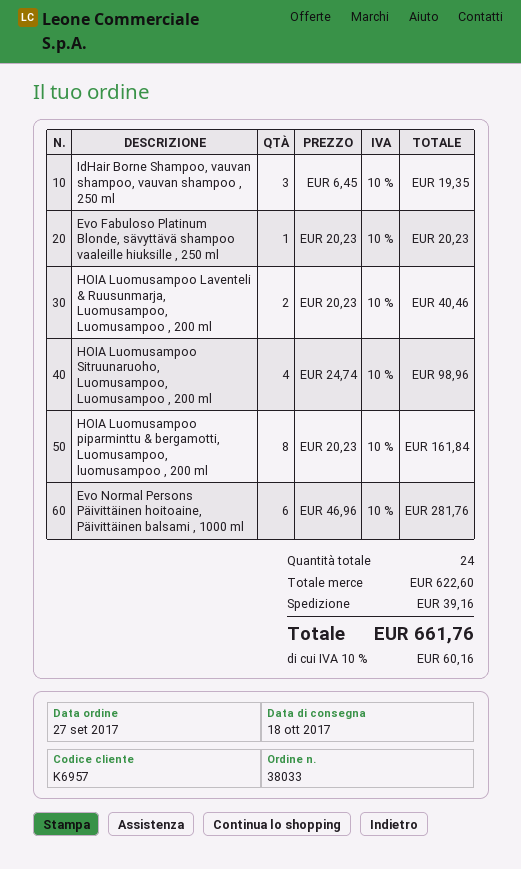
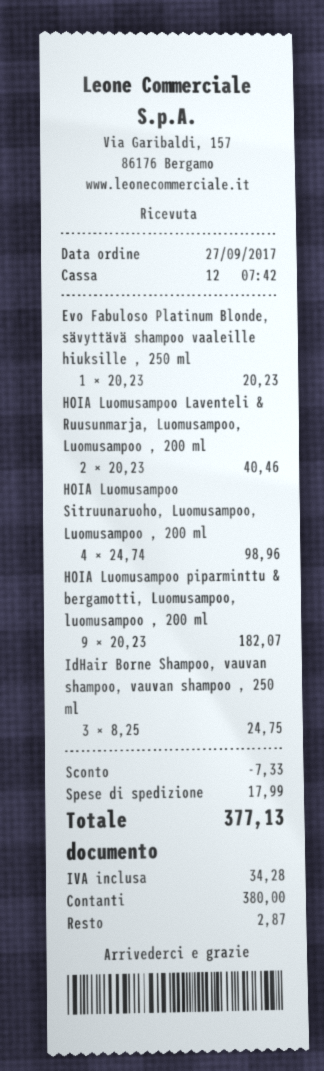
IdHair Borne Shampoo, vauvan shampoo, vauvan shampoo , 250 ml: 3 x 6.45 = 19.35 -> 3 x 8.25 = 24.75
HOIA Luomusampoo piparminttu & bergamotti, Luomusampoo, luomusampoo , 200 ml: 8 x 20.23 = 161.84 -> 9 x 20.23 = 182.07
Evo Normal Persons Päivittäinen hoitoaine, Päivittäinen balsami , 1000 ml: 6 x 46.96 = 281.76 -> none
discount: none -> 7.33
shipping: 39.16 -> 17.99
tax: 60.16 -> 34.28
total: 661.76 -> 377.13

